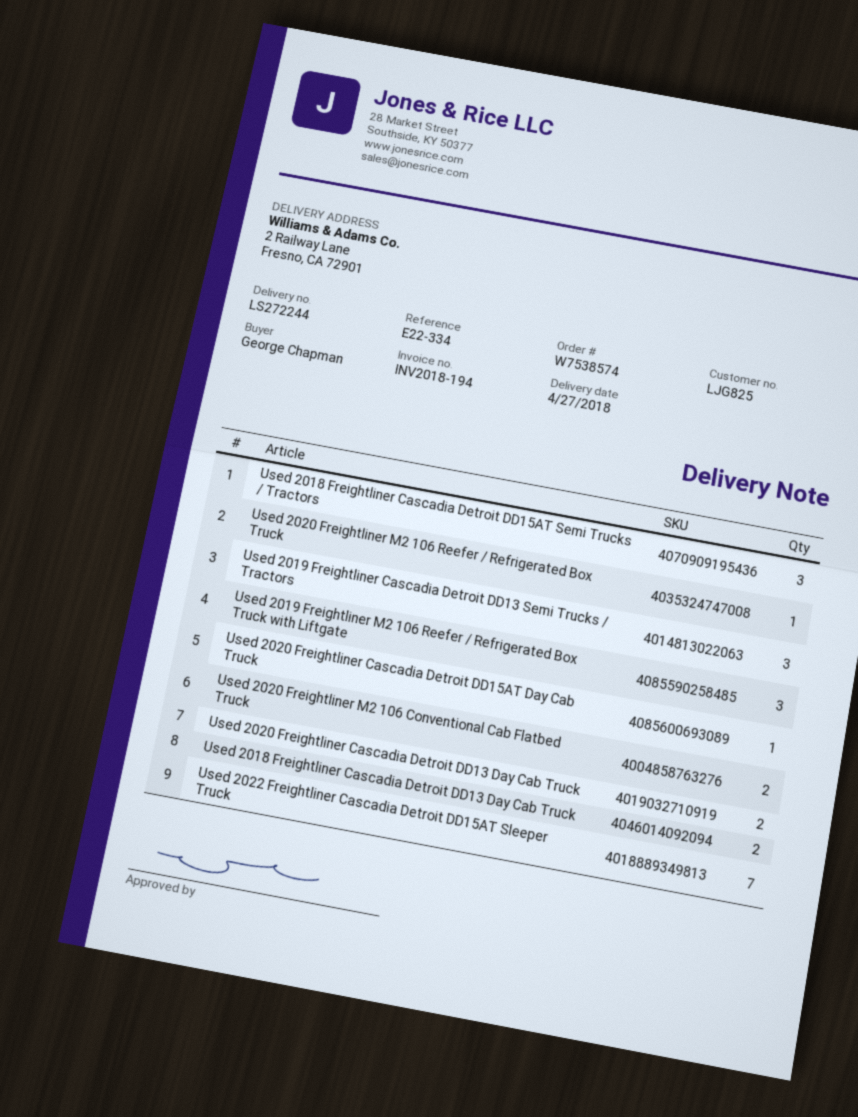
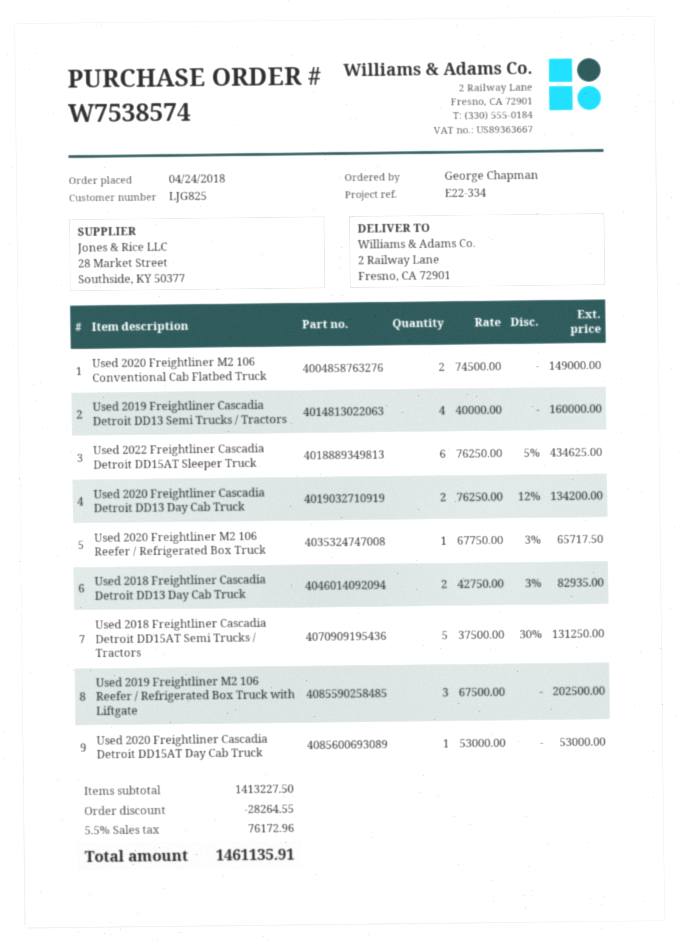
Used 2018 Freightliner Cascadia Detroit DD15AT Semi Trucks / Tractors: 3 -> 5
Used 2019 Freightliner Cascadia Detroit DD13 Semi Trucks / Tractors: 3 -> 4
Used 2022 Freightliner Cascadia Detroit DD15AT Sleeper Truck: 7 -> 6

